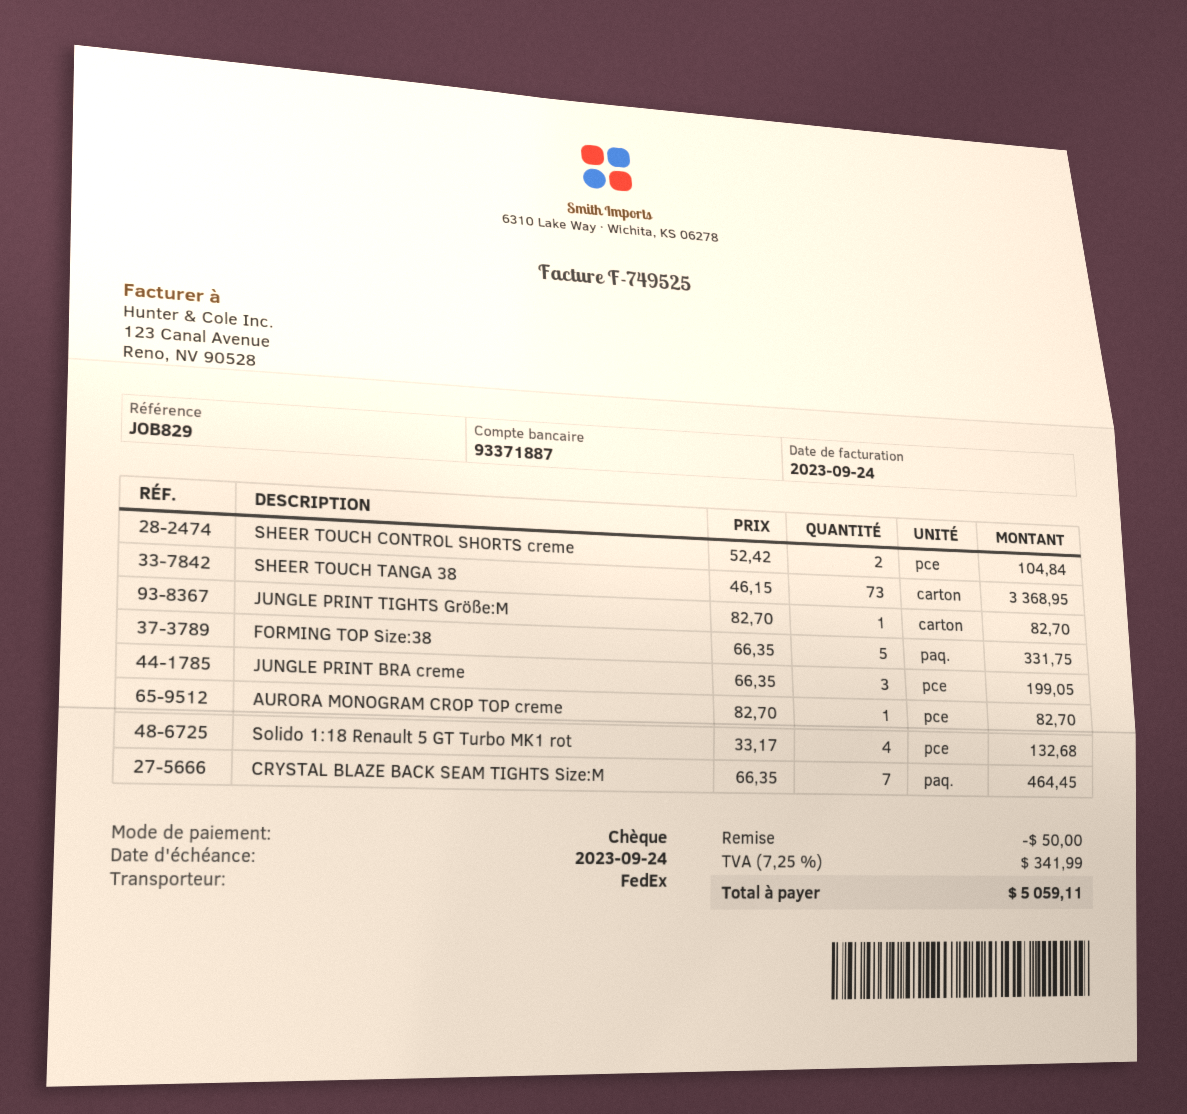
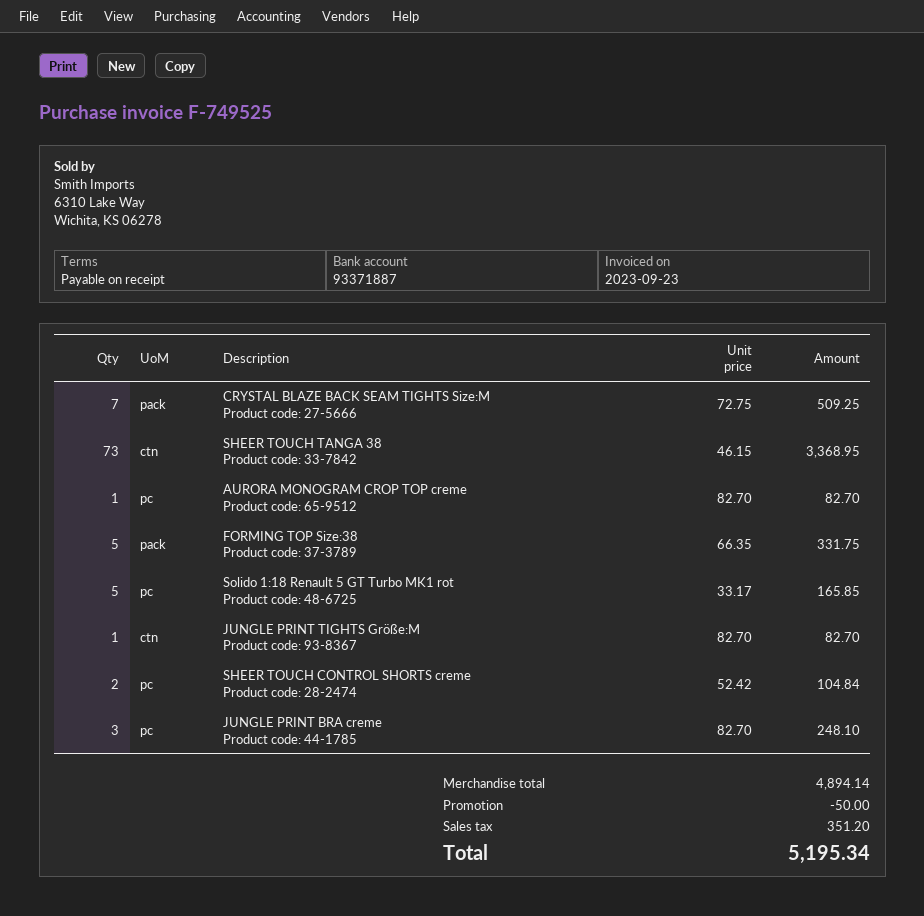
invoice date: 2023-09-24 -> 2023-09-23
JUNGLE PRINT BRA creme: 3 x 66.35 = 199.05 -> 3 x 82.70 = 248.10
Solido 1:18 Renault 5 GT Turbo MK1 rot: 4 x 33.17 = 132.68 -> 5 x 33.17 = 165.85
CRYSTAL BLAZE BACK SEAM TIGHTS Size:M: 7 x 66.35 = 464.45 -> 7 x 72.75 = 509.25
tax: 341.99 -> 351.20
total: 5059.11 -> 5195.34

